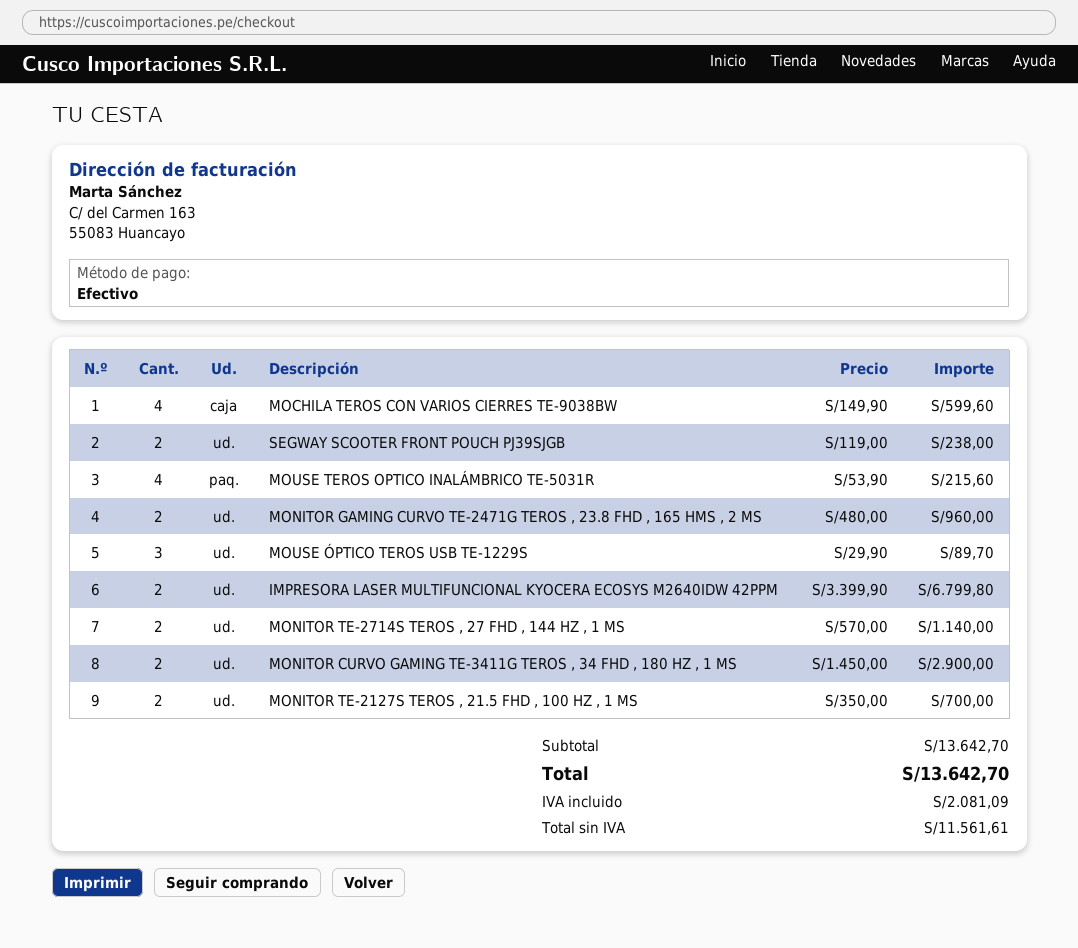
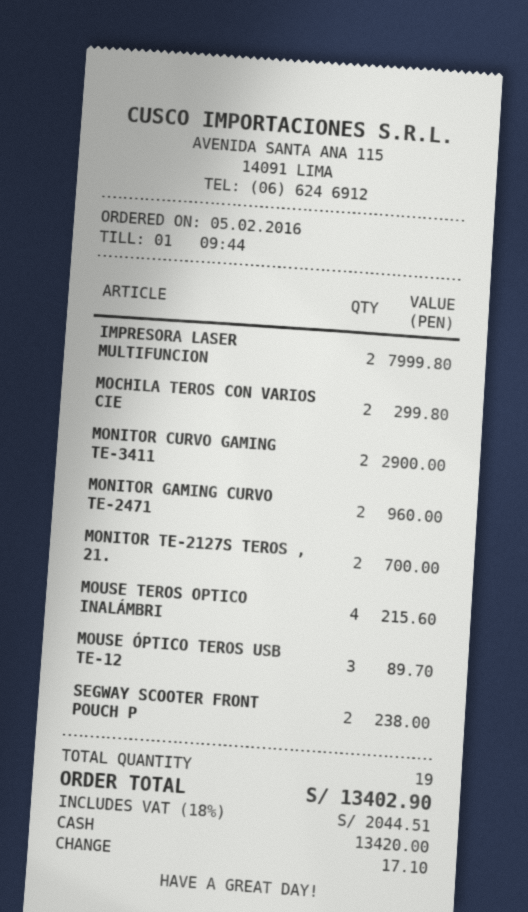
MOCHILA TEROS CON VARIOS CIERRES TE-9038BW: 4 for 599.60 -> 2 for 299.80
IMPRESORA LASER MULTIFUNCIONAL KYOCERA ECOSYS M2640IDW 42PPM: 2 for 6799.80 -> 2 for 7999.80
MONITOR TE-2714S TEROS , 27 FHD , 144 HZ , 1 MS: 2 for 1140.00 -> none
tax: 2081.09 -> 2044.51
total: 13642.70 -> 13402.90

